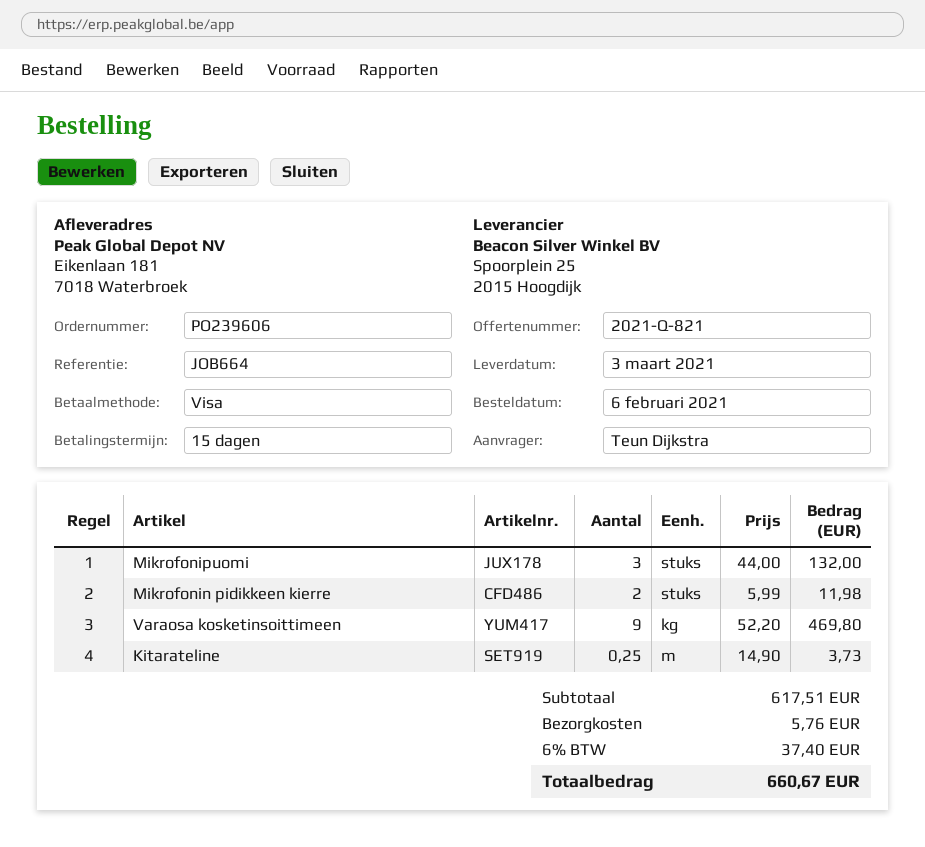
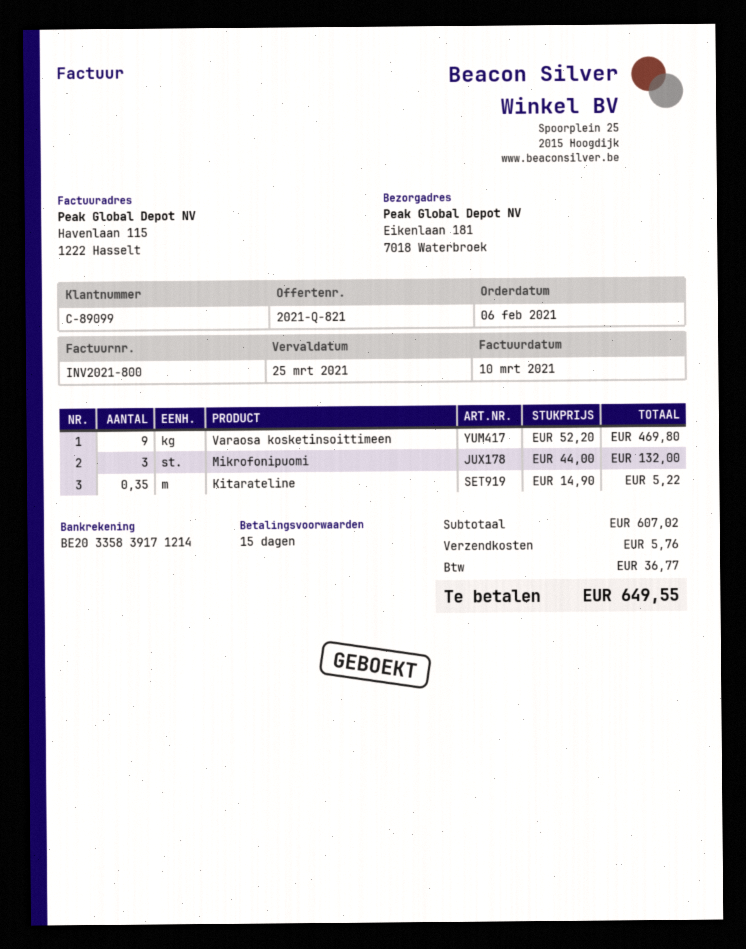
Mikrofonin pidikkeen kierre: 2 x 5.99 = 11.98 -> none
Kitarateline: 0.25 x 14.90 = 3.73 -> 0.35 x 14.90 = 5.22
subtotal: 617.51 -> 607.02
tax: 37.40 -> 36.77
total: 660.67 -> 649.55

